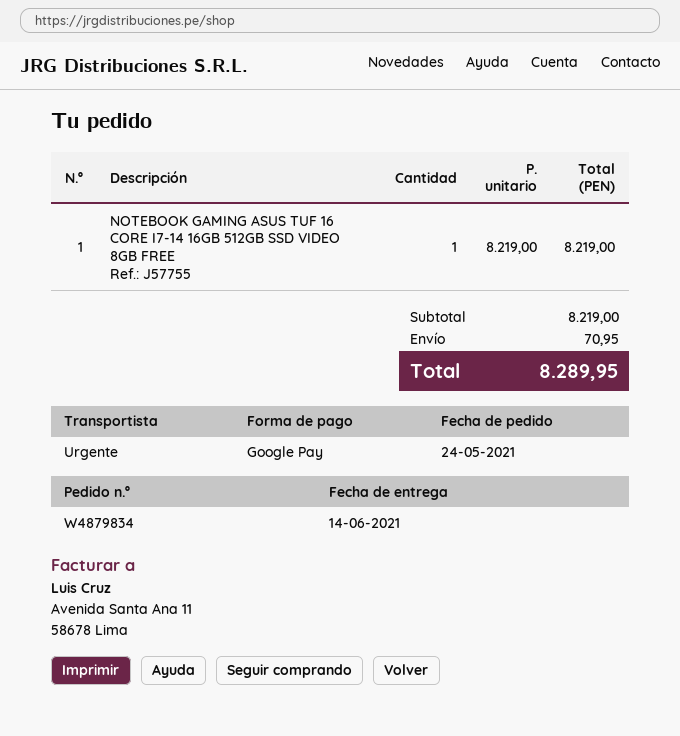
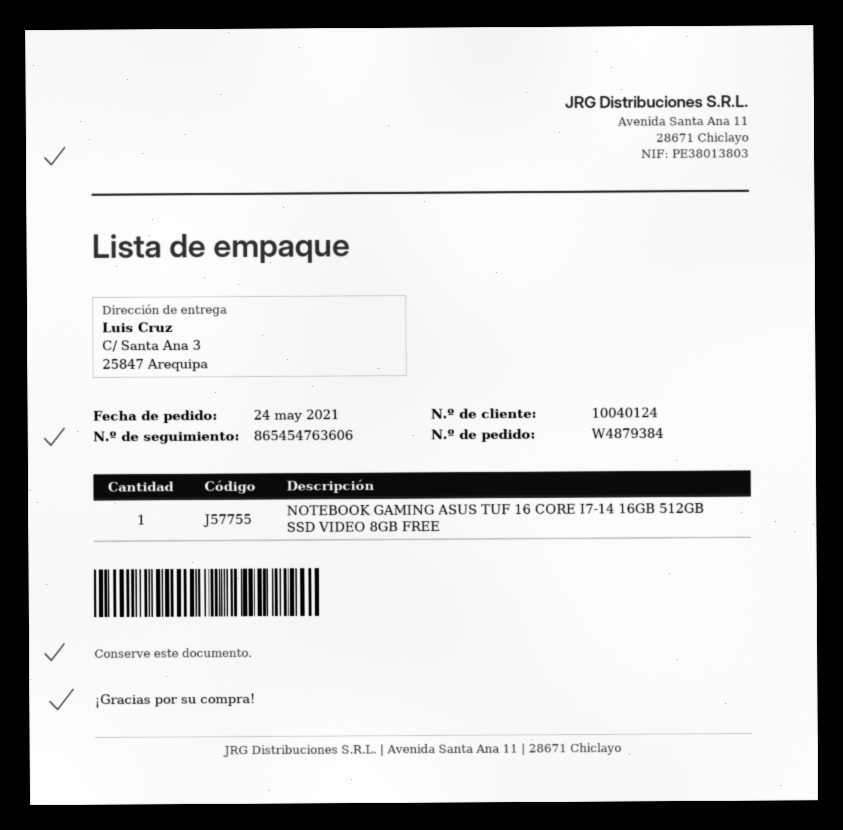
order number: W4879834 -> W4879384

